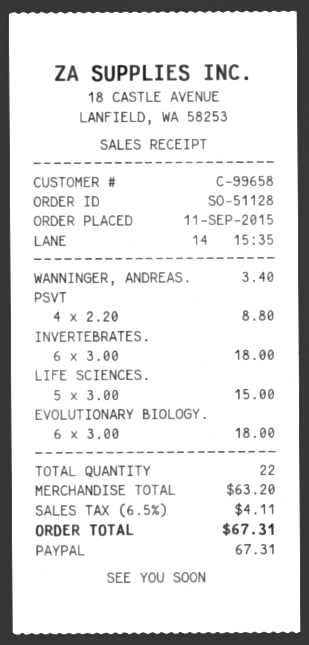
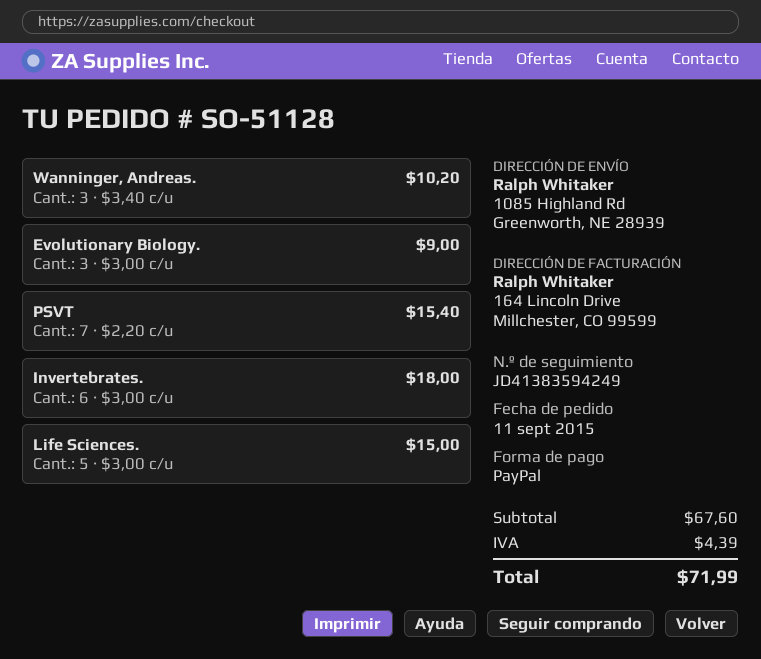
WANNINGER, ANDREAS.: 1 x 3.40 = 3.40 -> 3 x 3.40 = 10.20
PSVT: 4 x 2.20 = 8.80 -> 7 x 2.20 = 15.40
EVOLUTIONARY BIOLOGY.: 6 x 3.00 = 18.00 -> 3 x 3.00 = 9.00
subtotal: 63.20 -> 67.60
tax: 4.11 -> 4.39
total: 67.31 -> 71.99

